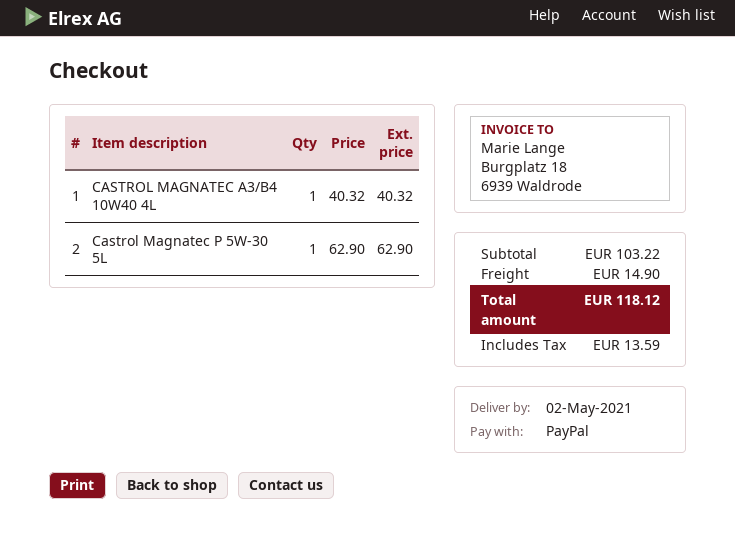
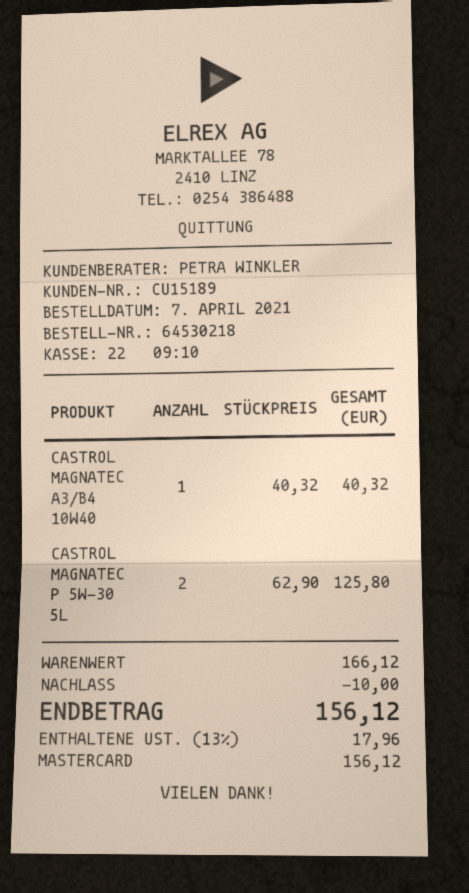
payment method: PayPal -> Mastercard
Castrol Magnatec P 5W-30 5L: 1 x 62.90 = 62.90 -> 2 x 62.90 = 125.80
subtotal: 103.22 -> 166.12
discount: none -> 10.00
shipping: 14.90 -> none
tax: 13.59 -> 17.96
total: 118.12 -> 156.12

